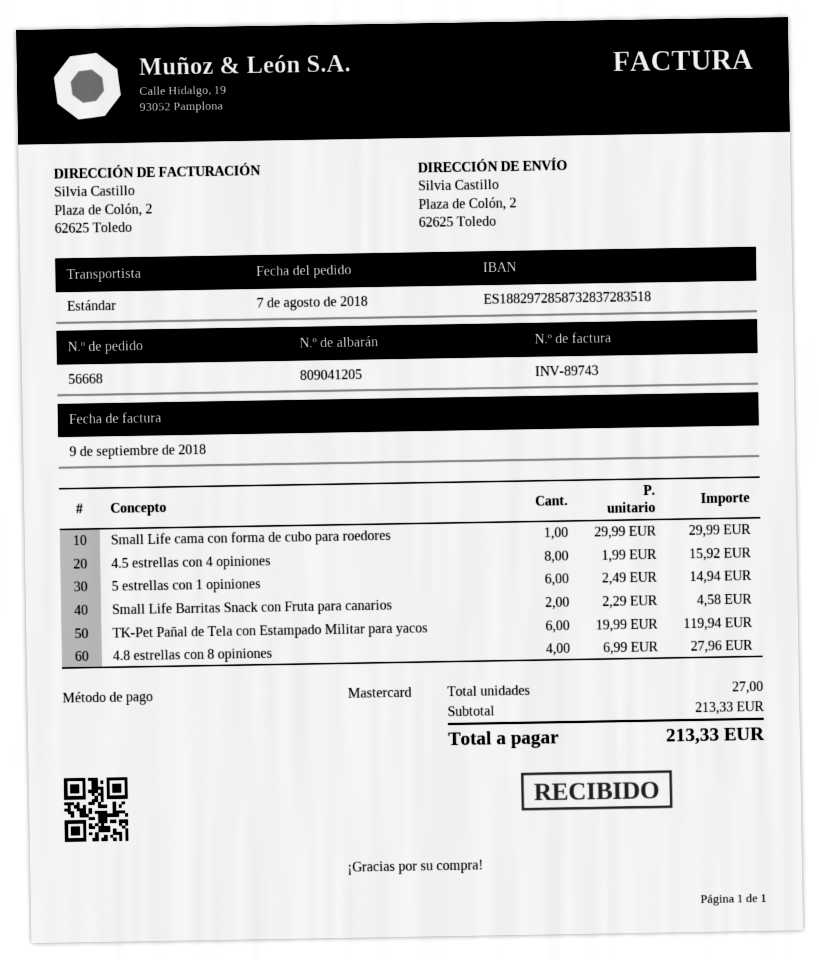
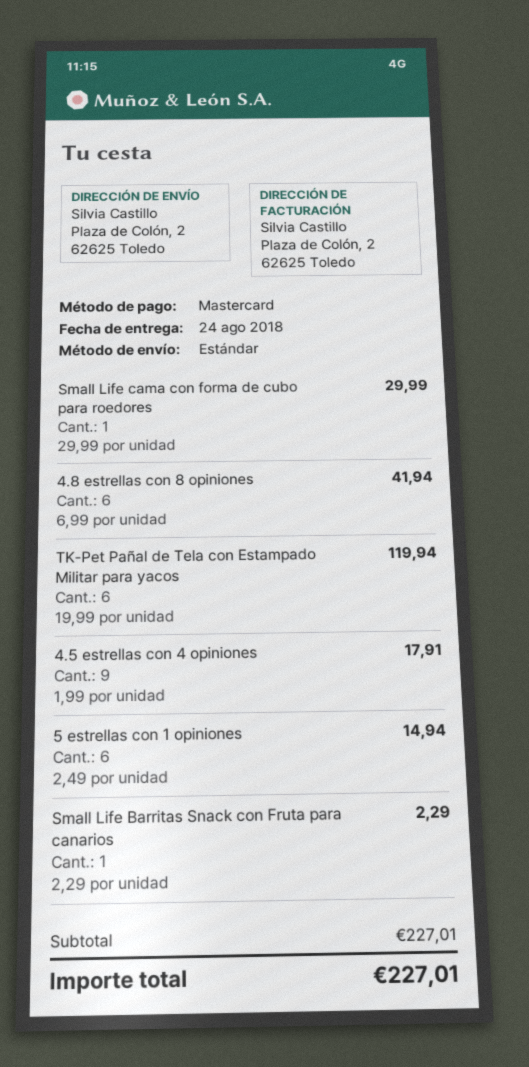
4.5 estrellas con 4 opiniones: 8 x 1.99 = 15.92 -> 9 x 1.99 = 17.91
Small Life Barritas Snack con Fruta para canarios: 2 x 2.29 = 4.58 -> 1 x 2.29 = 2.29
4.8 estrellas con 8 opiniones: 4 x 6.99 = 27.96 -> 6 x 6.99 = 41.94
subtotal: 213.33 -> 227.01
total: 213.33 -> 227.01

